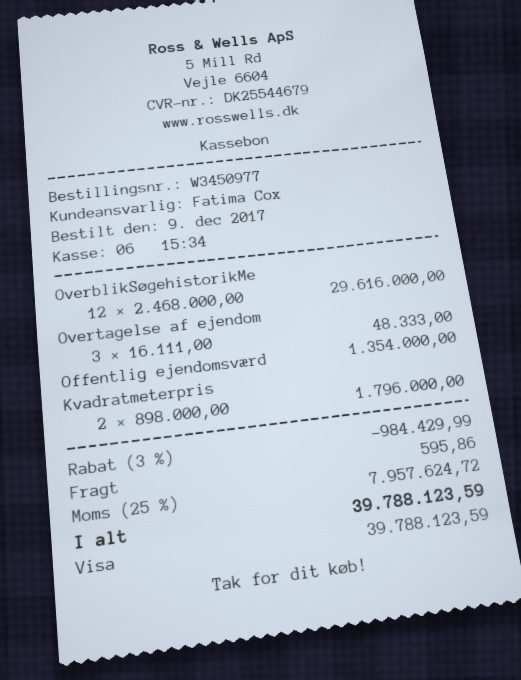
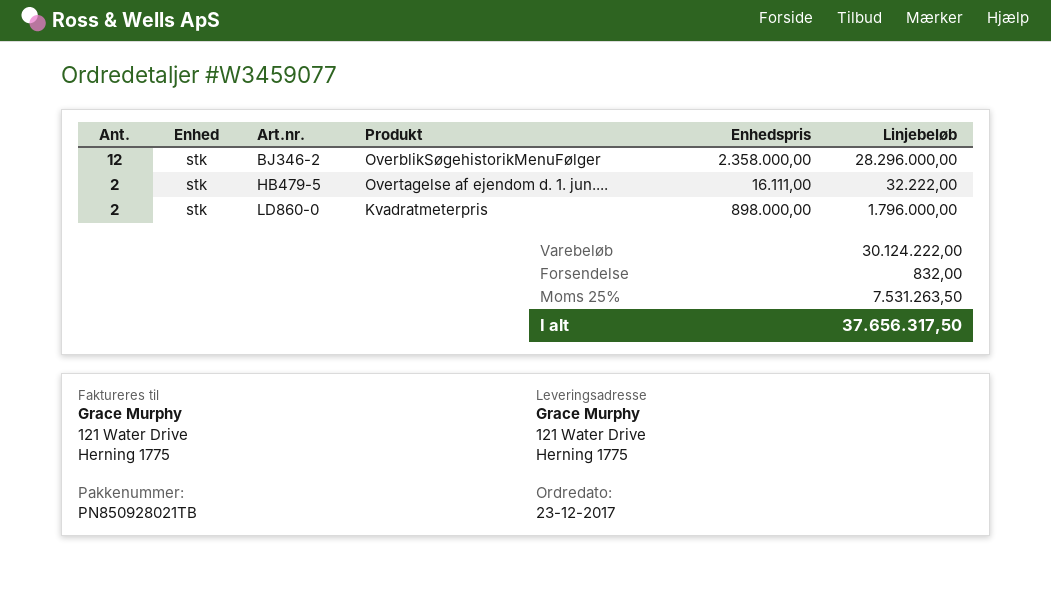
order number: W3450977 -> W3459077
order date: 2017-12-09 -> 2017-12-23
OverblikSøgehistorikMe: 12 x 2468000.00 = 29616000.00 -> 12 x 2358000.00 = 28296000.00
Overtagelse af ejendom: 3 x 16111.00 = 48333.00 -> 2 x 16111.00 = 32222.00
Offentlig ejendomsværd: 1 x 1354000.00 = 1354000.00 -> none
discount: 3% = 984429.99 -> none
shipping: 595.86 -> 832.00
tax: 25% = 7957624.72 -> 25% = 7531263.50
total: 39788123.59 -> 37656317.50

